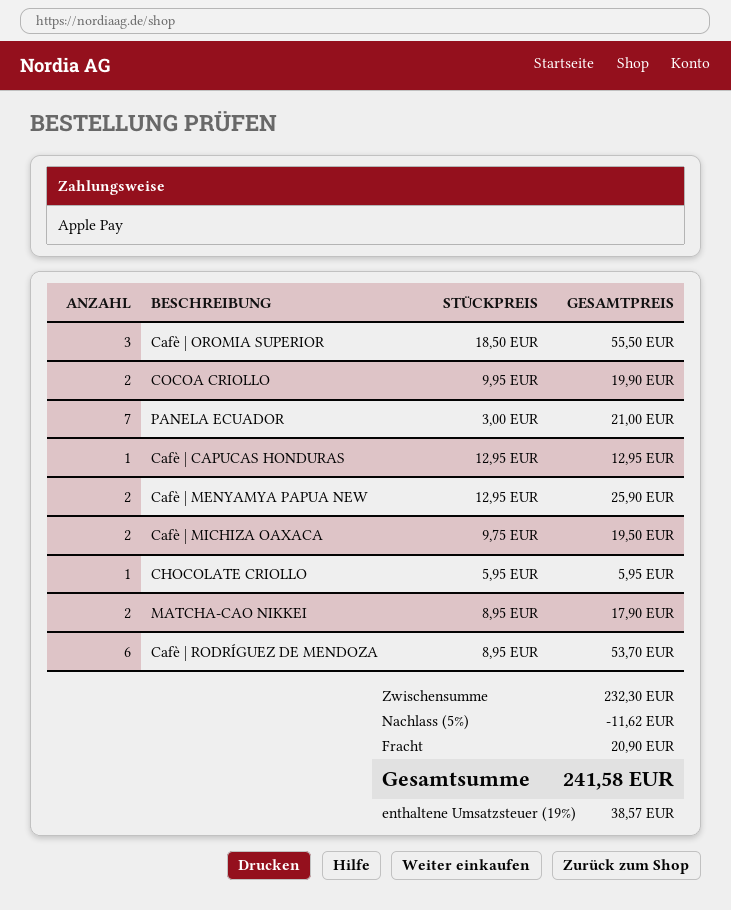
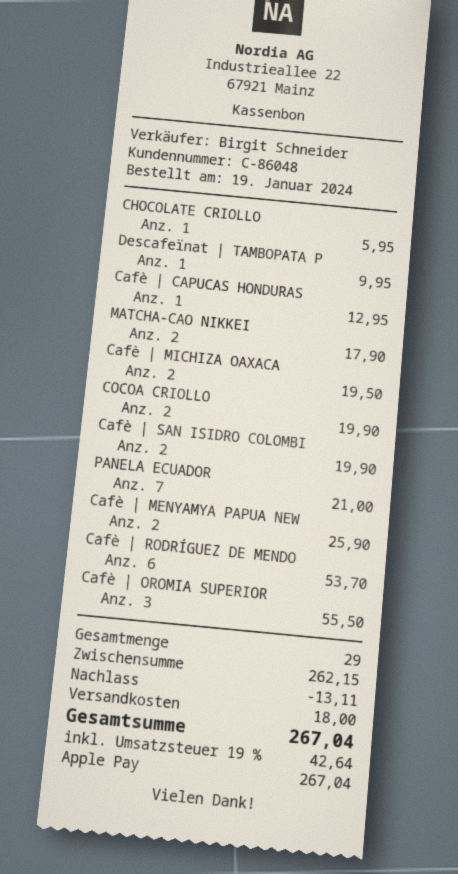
Descafeïnat | TAMBOPATA P: none -> 1 for 9.95
Cafè | SAN ISIDRO COLOMBI: none -> 2 for 19.90
subtotal: 232.30 -> 262.15
discount: 11.62 -> 13.11
shipping: 20.90 -> 18.00
tax: 19% = 38.57 -> 19% = 42.64
total: 241.58 -> 267.04

